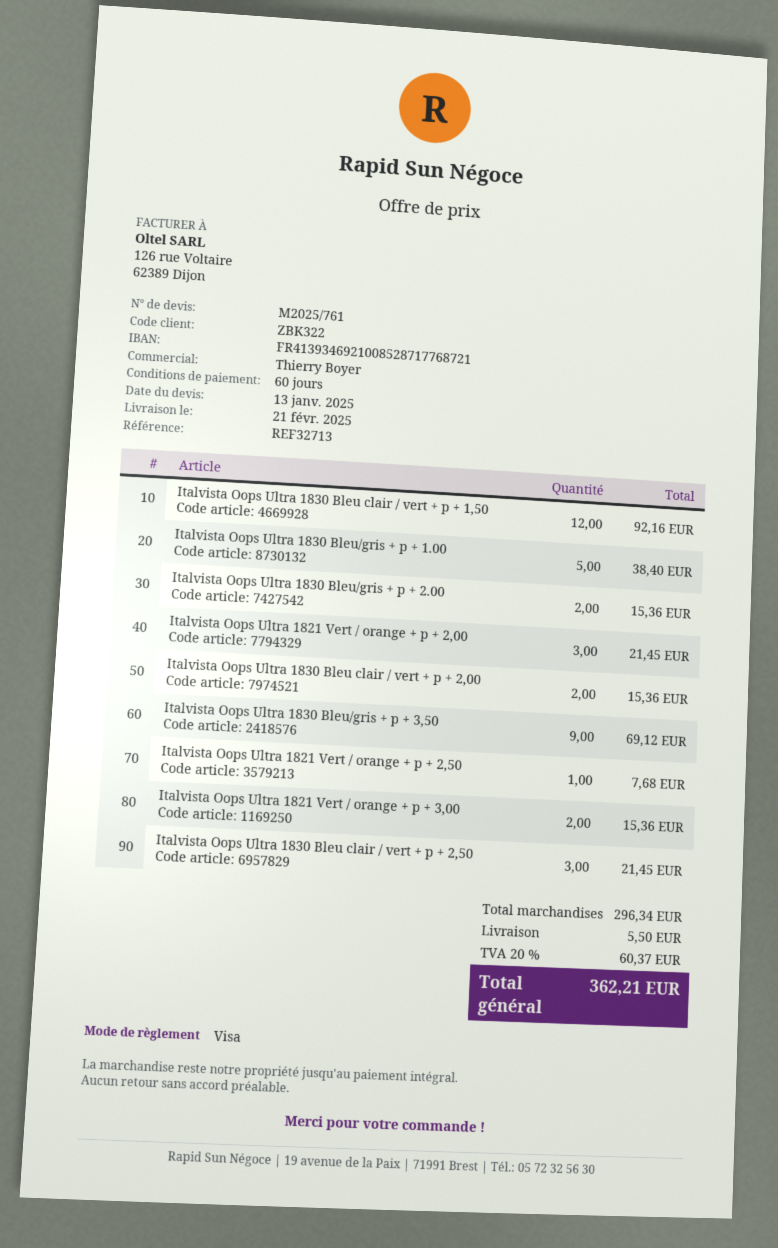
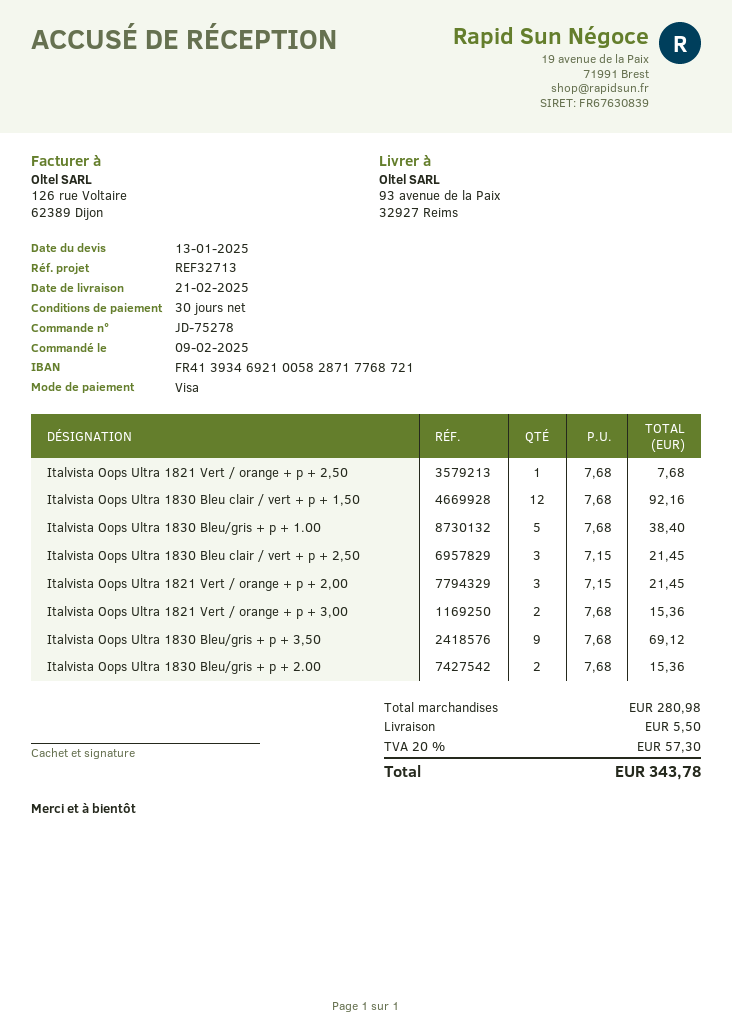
payment terms: 60 days -> 30 days
bank account: FR4139346921008528717768721 -> FR4139346921005828717768721
Italvista Oops Ultra 1830 Bleu clair / vert + p + 2,00: 2 for 15.36 -> none
subtotal: 296.34 -> 280.98
tax: 20% = 60.37 -> 20% = 57.30
total: 362.21 -> 343.78

